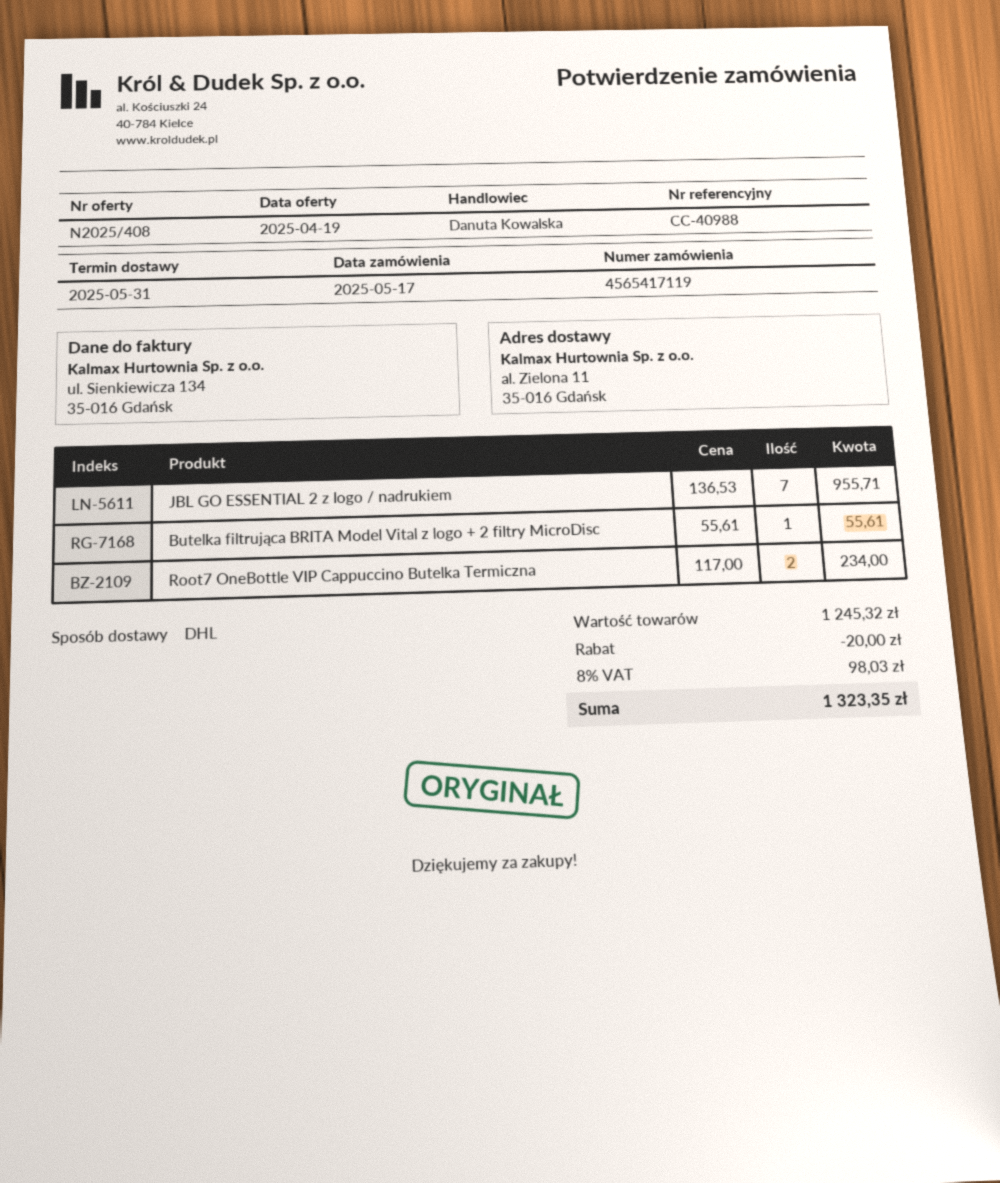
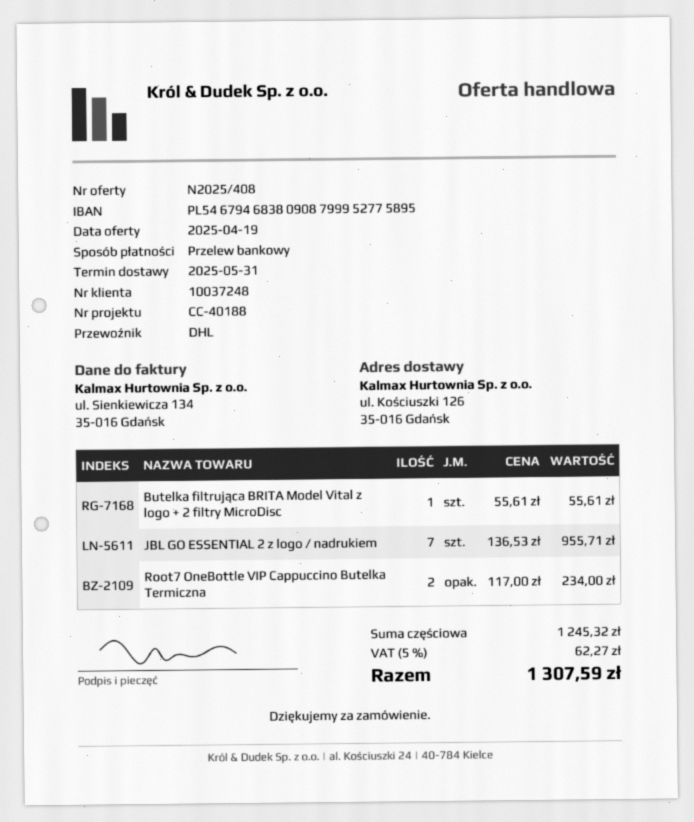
reference: CC-40988 -> CC-40188
ship to: al. Zielona 11, 35-016 Gdańsk -> ul. Kościuszki 126, 35-016 Gdańsk
discount: 20.00 -> none
tax: 8% = 98.03 -> 5% = 62.27
total: 1323.35 -> 1307.59

